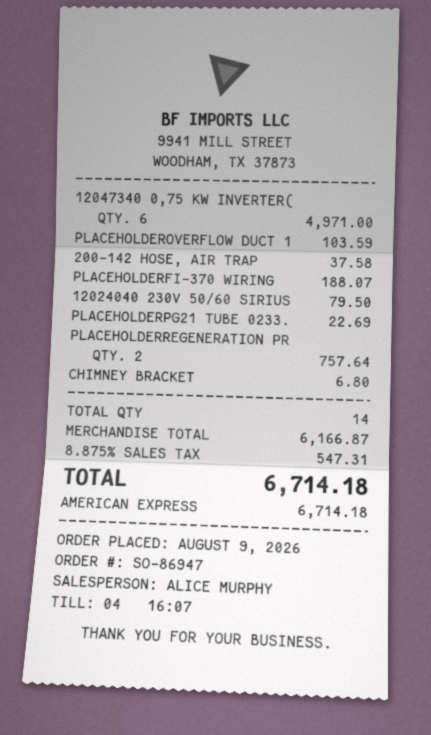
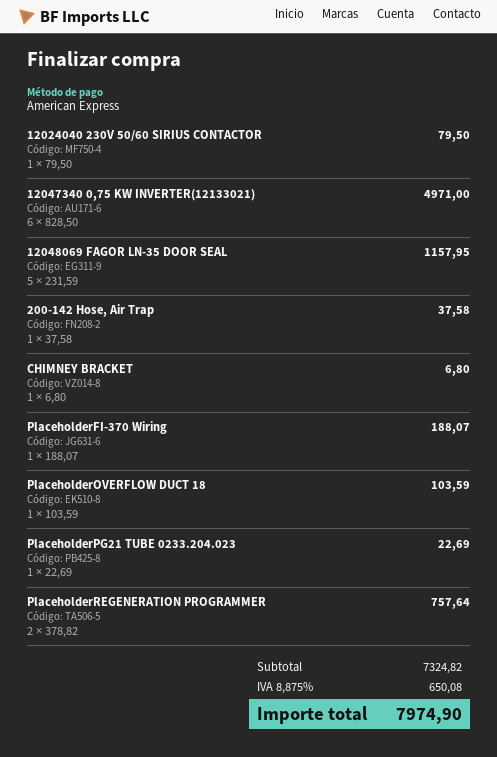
12048069 FAGOR LN-35 DOOR SEAL: none -> 5 for 1157.95
subtotal: 6166.87 -> 7324.82
tax: 8.875% = 547.31 -> 8.875% = 650.08
total: 6714.18 -> 7974.90

